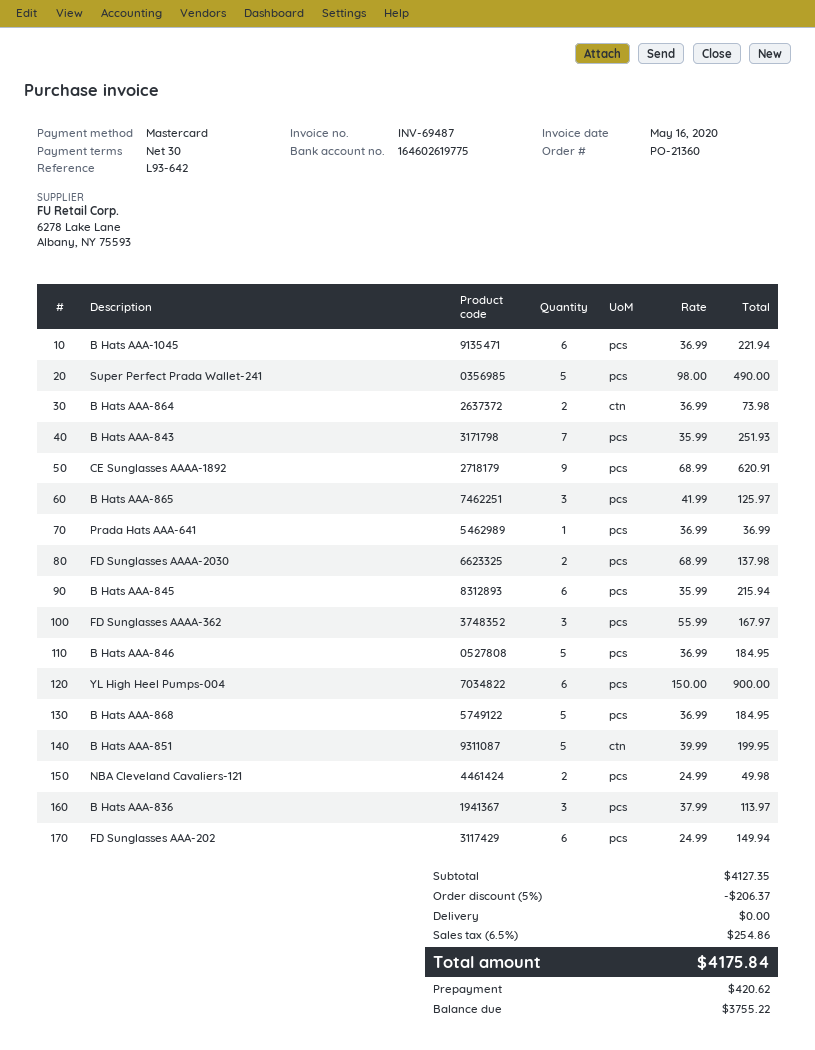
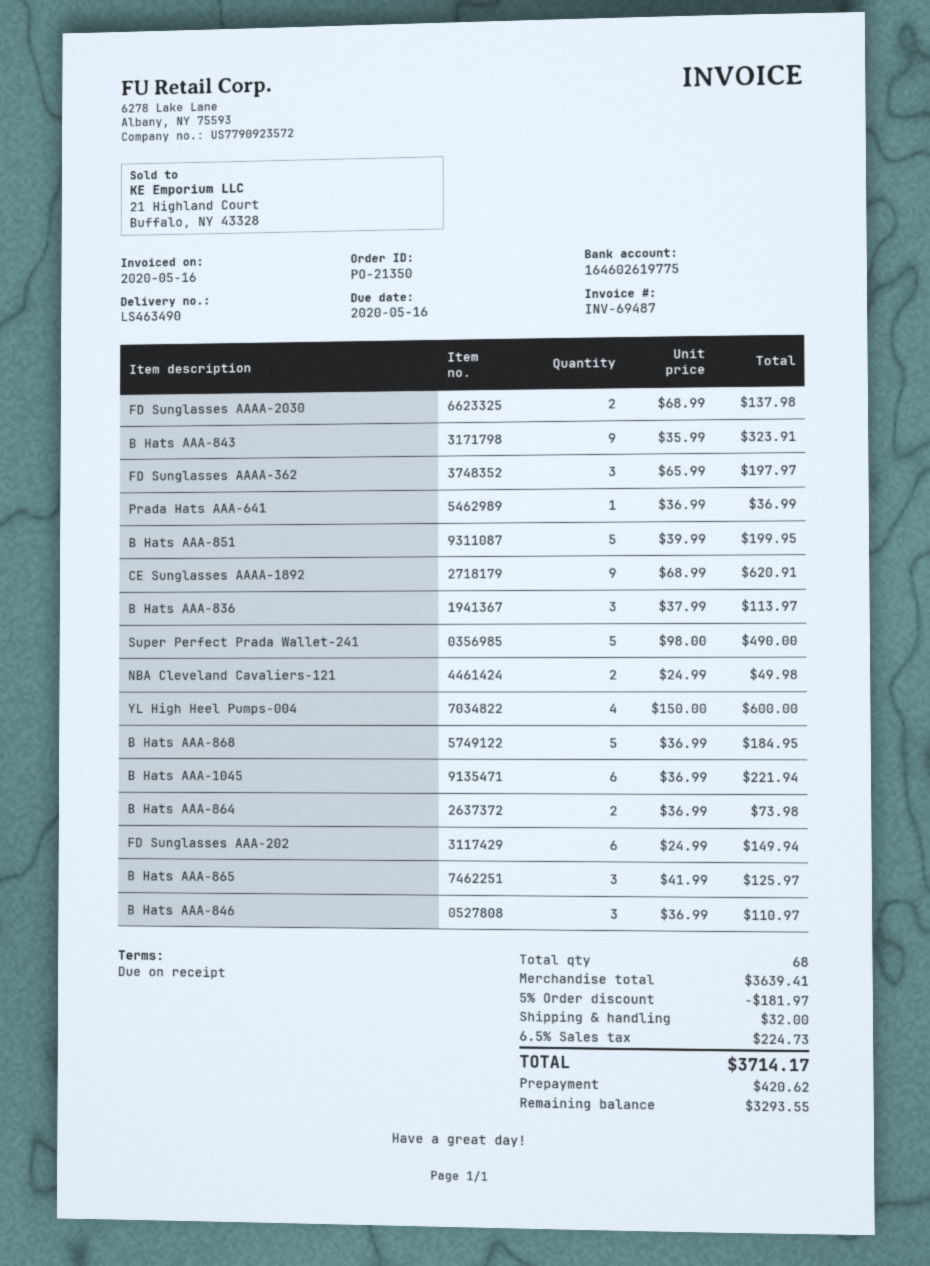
order number: PO-21360 -> PO-21350
payment terms: 30 days -> on receipt
B Hats AAA-843: 7 x 35.99 = 251.93 -> 9 x 35.99 = 323.91
B Hats AAA-845: 6 x 35.99 = 215.94 -> none
FD Sunglasses AAAA-362: 3 x 55.99 = 167.97 -> 3 x 65.99 = 197.97
B Hats AAA-846: 5 x 36.99 = 184.95 -> 3 x 36.99 = 110.97
YL High Heel Pumps-004: 6 x 150.00 = 900.00 -> 4 x 150.00 = 600.00
subtotal: 4127.35 -> 3639.41
discount: 5% = 206.37 -> 5% = 181.97
shipping: 0.00 -> 32.00
tax: 6.5% = 254.86 -> 6.5% = 224.73
total: 4175.84 -> 3714.17
balance: 3755.22 -> 3293.55

